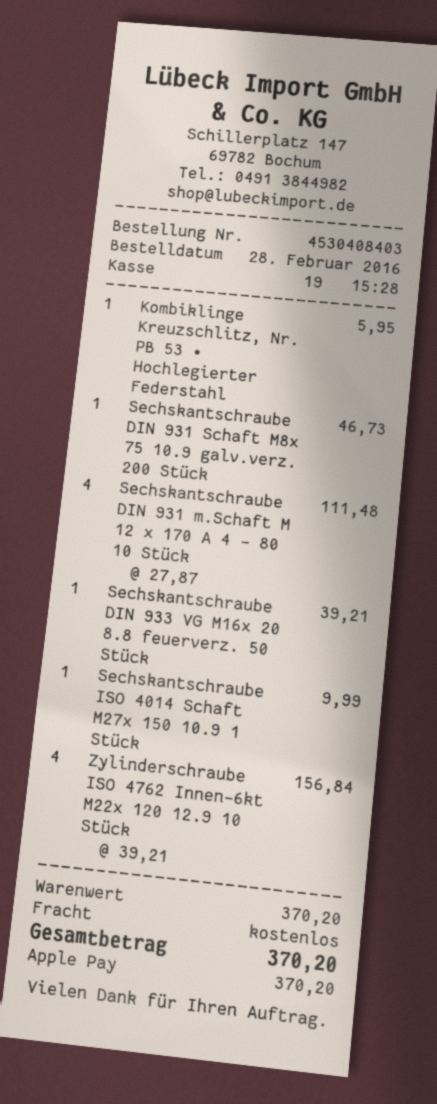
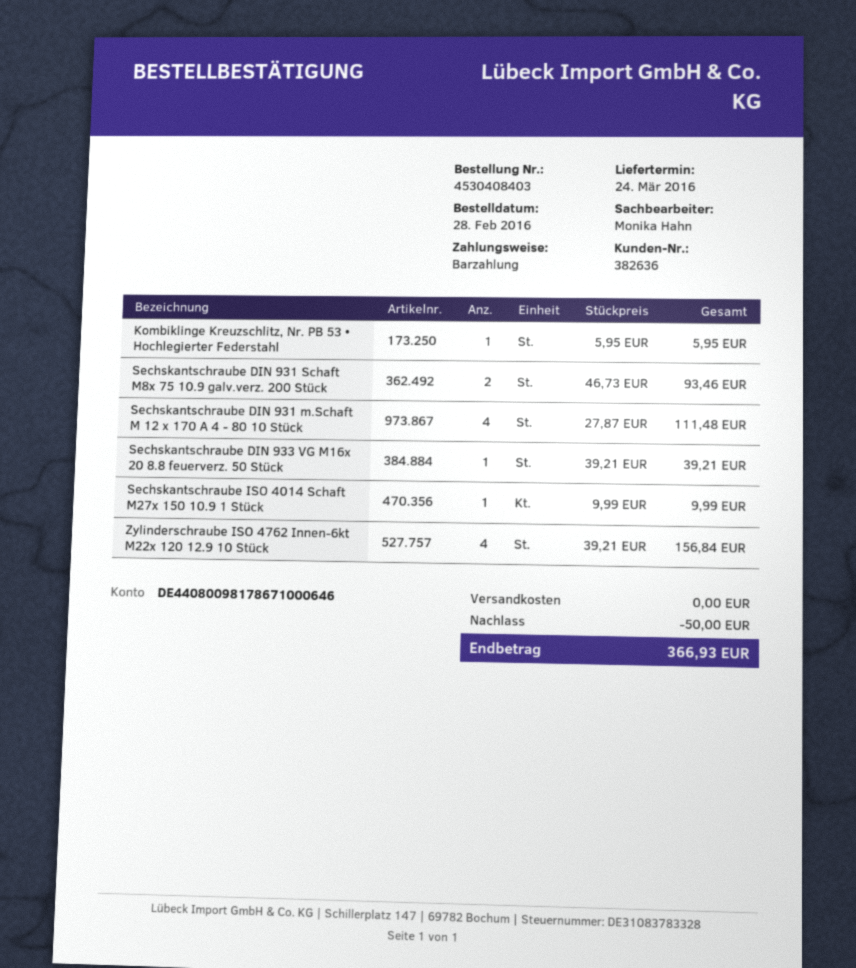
payment method: Apple Pay -> cash
Sechskantschraube DIN 931 Schaft M8x 75 10.9 galv.verz. 200 Stück: 1 x 46.73 = 46.73 -> 2 x 46.73 = 93.46
discount: none -> 50.00
total: 370.20 -> 366.93

